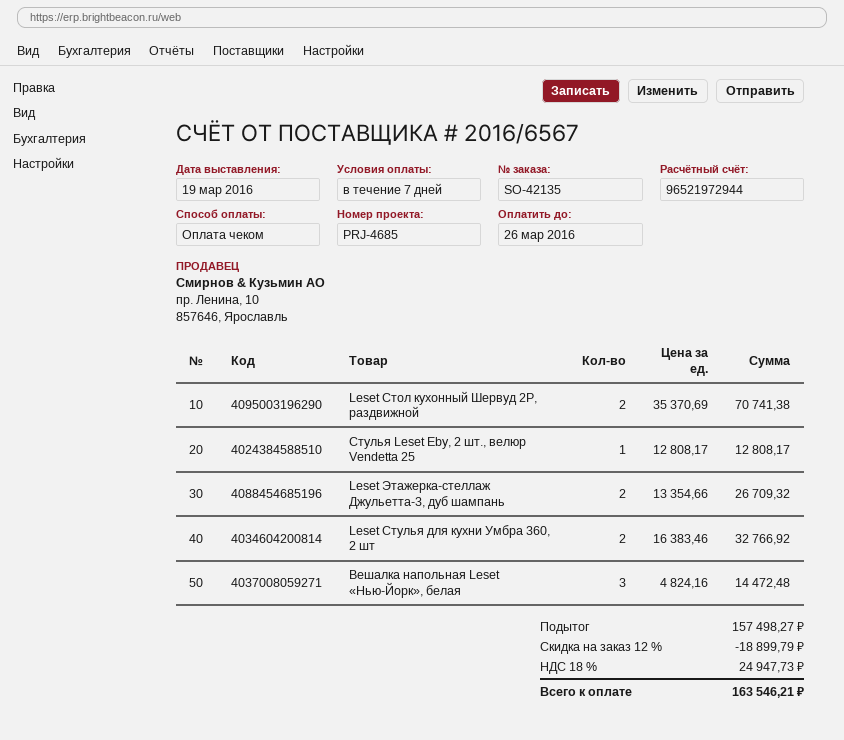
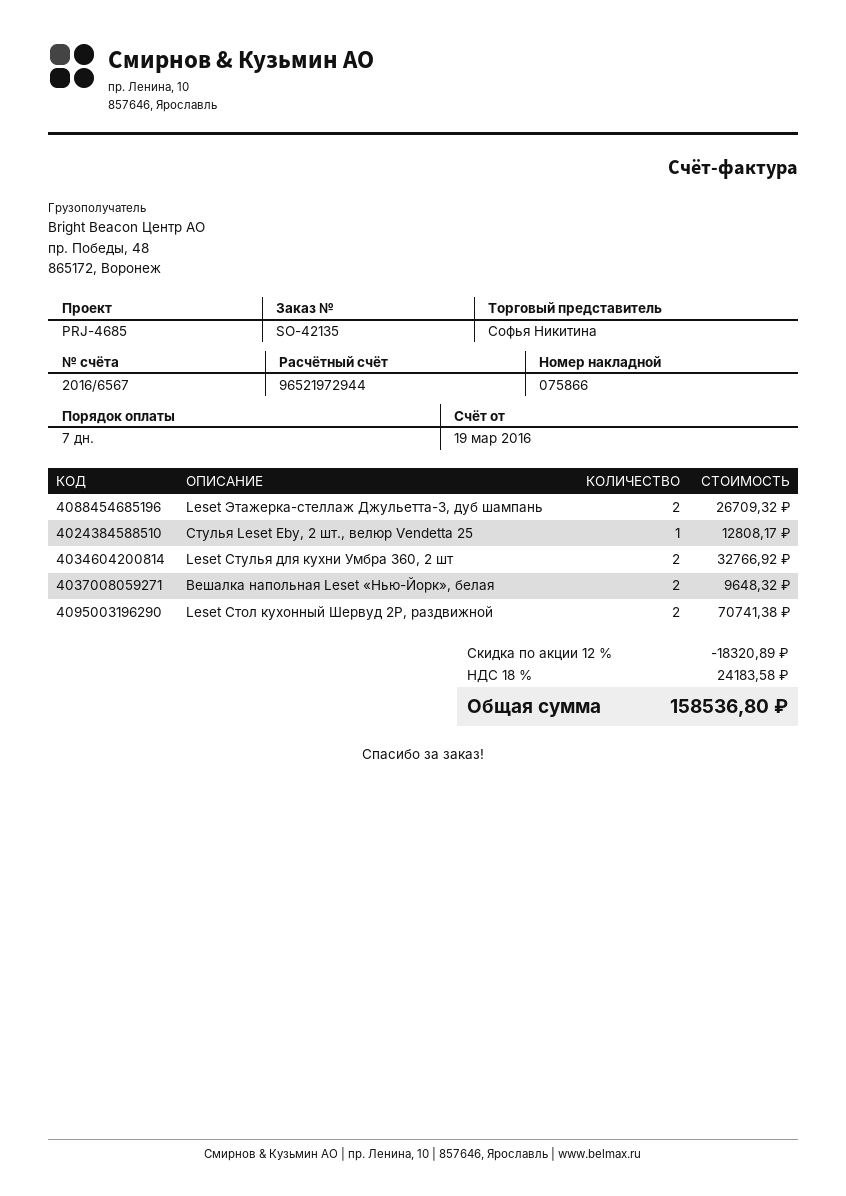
Вешалка напольная Leset «Нью-Йорк», белая: 3 for 14472.48 -> 2 for 9648.32
discount: 12% = 18899.79 -> 12% = 18320.89
tax: 18% = 24947.73 -> 18% = 24183.58
total: 163546.21 -> 158536.80

